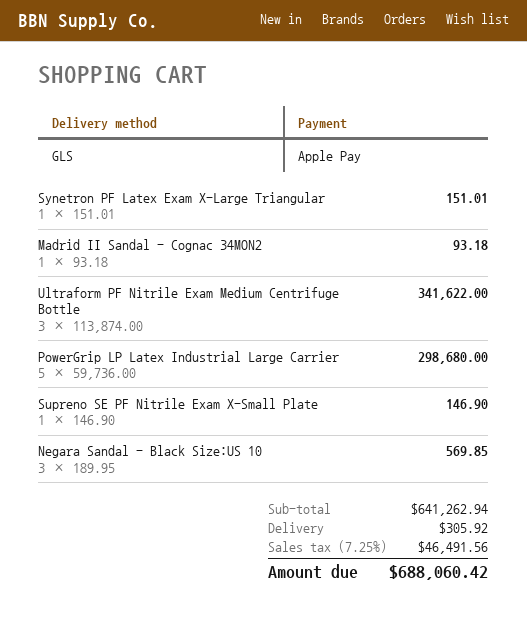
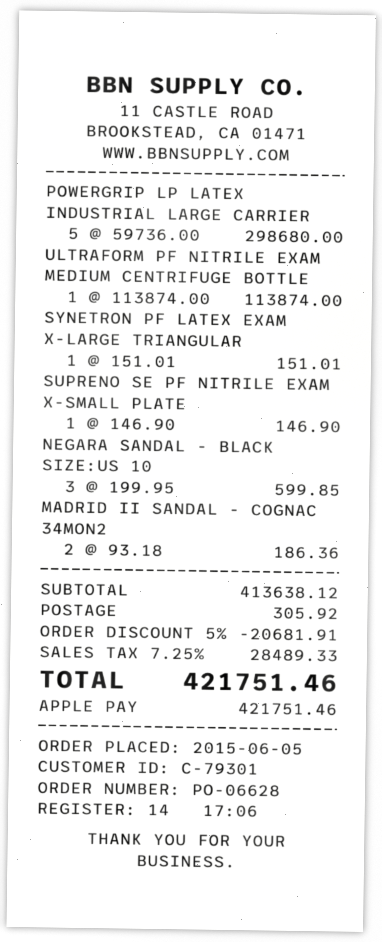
Madrid II Sandal - Cognac 34MON2: 1 x 93.18 = 93.18 -> 2 x 93.18 = 186.36
Ultraform PF Nitrile Exam Medium Centrifuge Bottle: 3 x 113874.00 = 341622.00 -> 1 x 113874.00 = 113874.00
Negara Sandal - Black Size:US 10: 3 x 189.95 = 569.85 -> 3 x 199.95 = 599.85
subtotal: 641262.94 -> 413638.12
discount: none -> 5% = 20681.91
tax: 7.25% = 46491.56 -> 7.25% = 28489.33
total: 688060.42 -> 421751.46

